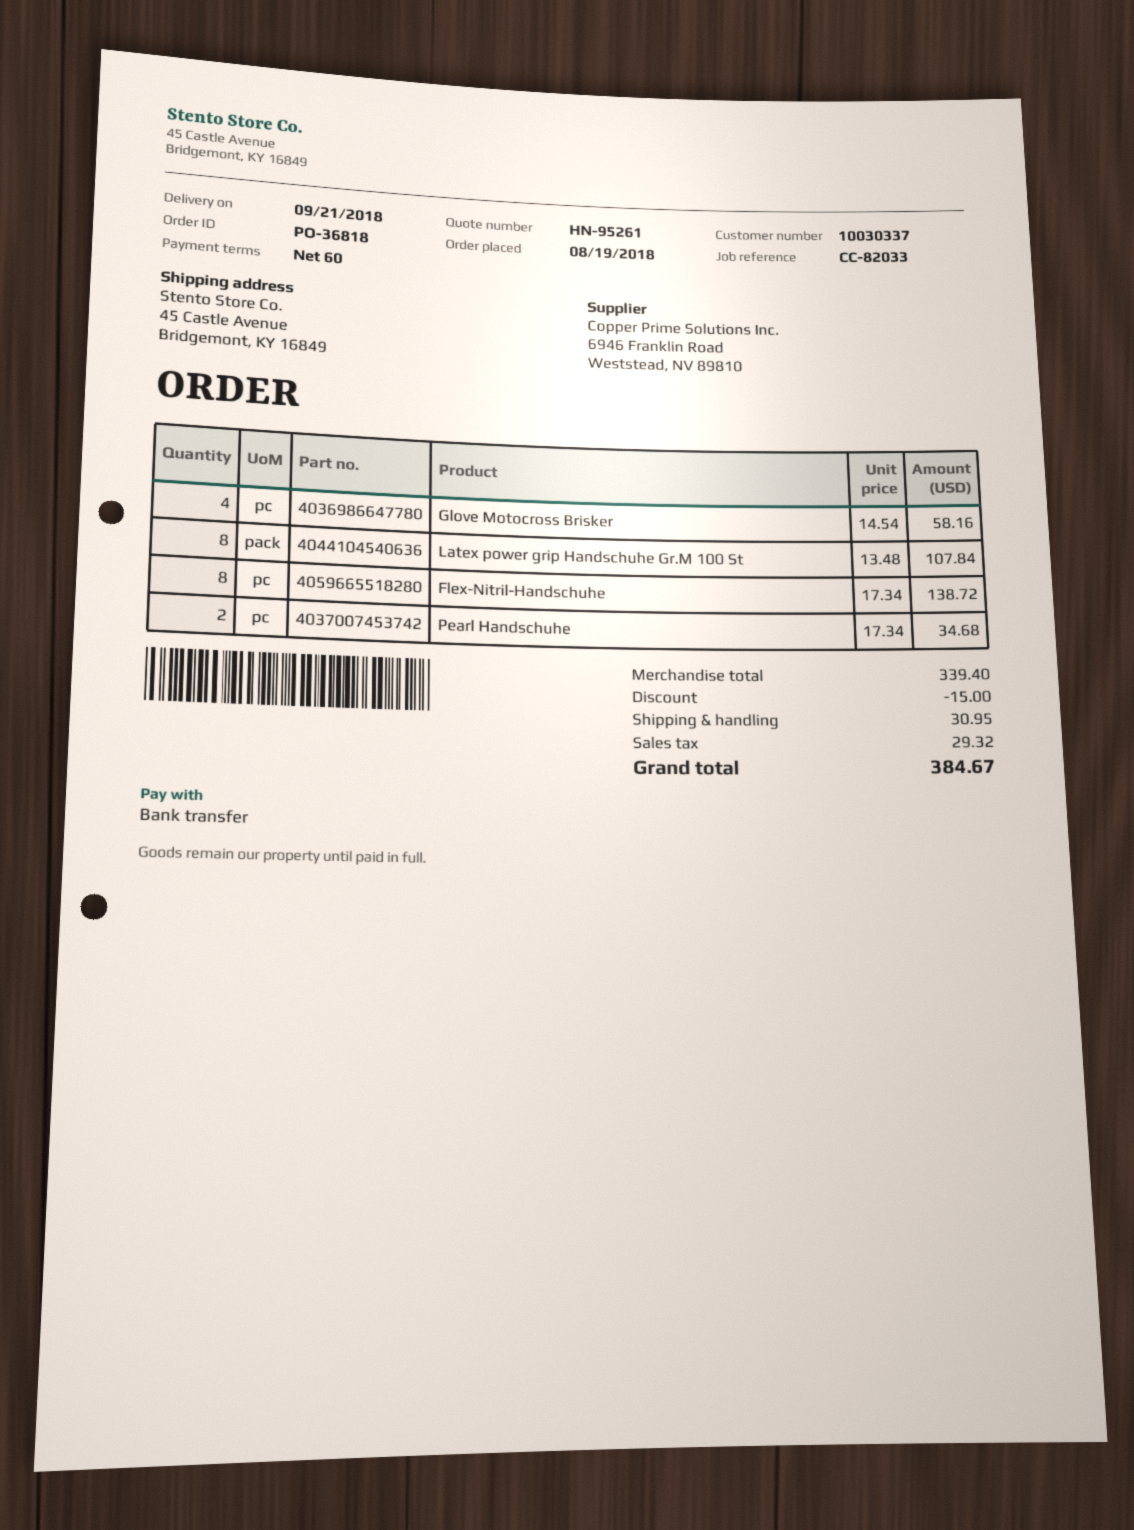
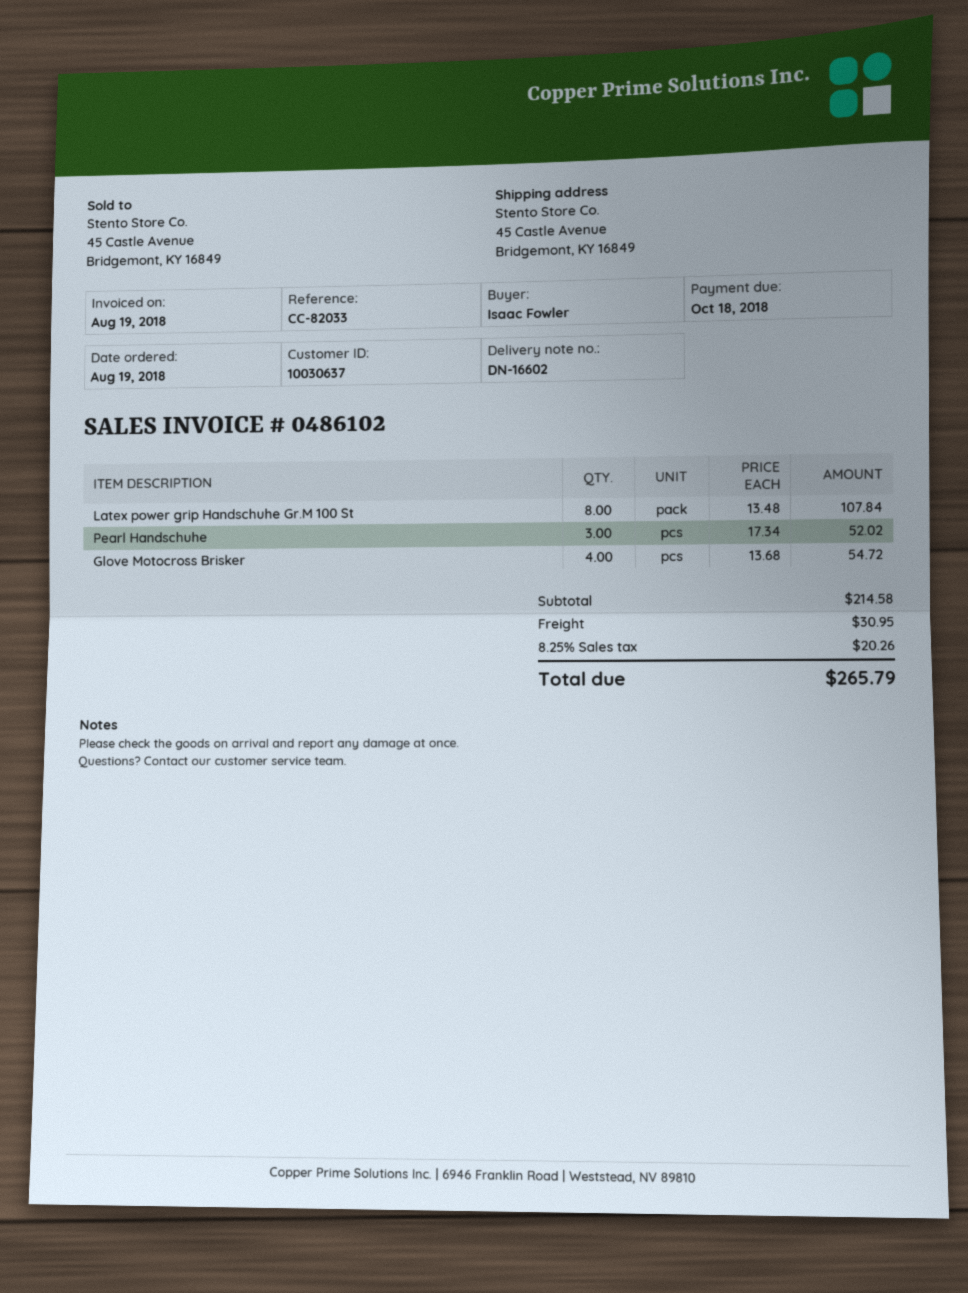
customer number: 10030337 -> 10030637
Glove Motocross Brisker: 4 x 14.54 = 58.16 -> 4 x 13.68 = 54.72
Flex-Nitril-Handschuhe: 8 x 17.34 = 138.72 -> none
Pearl Handschuhe: 2 x 17.34 = 34.68 -> 3 x 17.34 = 52.02
subtotal: 339.40 -> 214.58
discount: 15.00 -> none
tax: 29.32 -> 20.26
total: 384.67 -> 265.79

